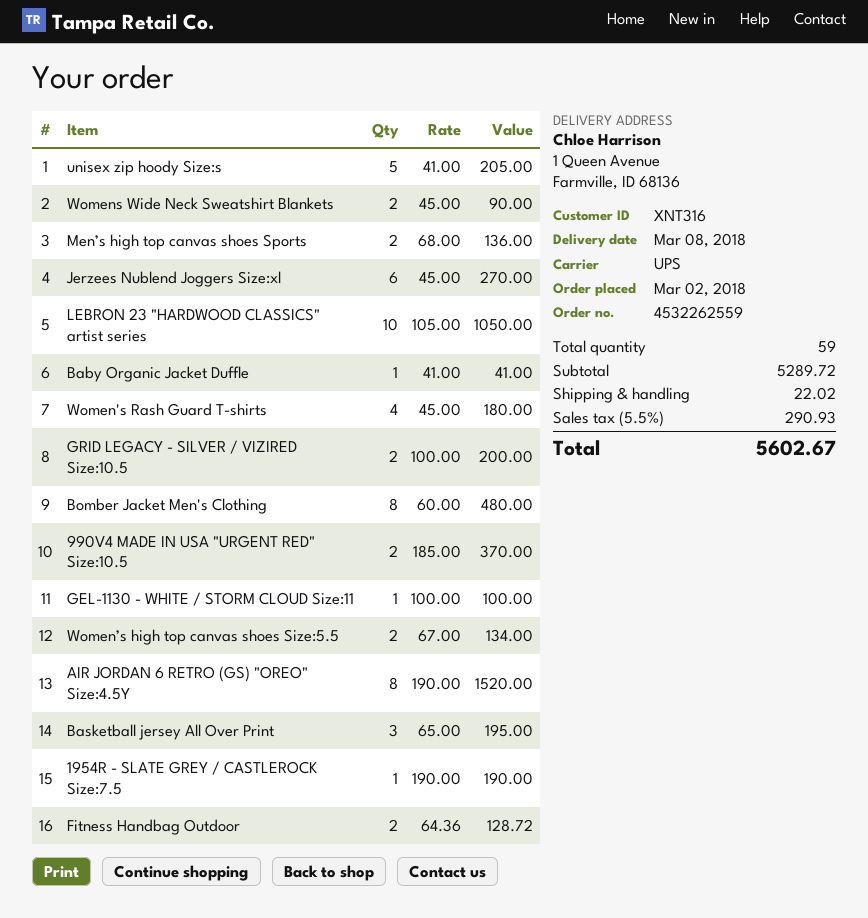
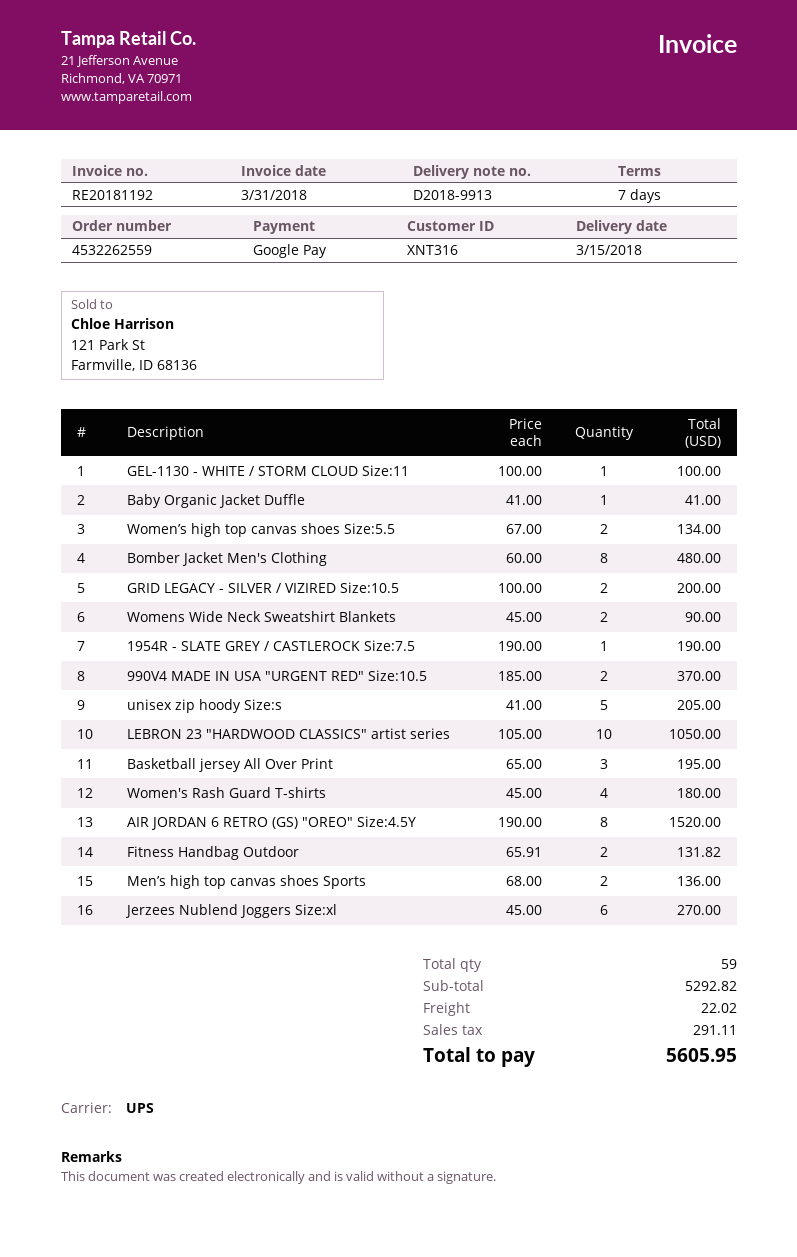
delivery date: 2018-03-08 -> 2018-03-15
Fitness Handbag Outdoor: 2 x 64.36 = 128.72 -> 2 x 65.91 = 131.82
subtotal: 5289.72 -> 5292.82
tax: 290.93 -> 291.11
total: 5602.67 -> 5605.95

